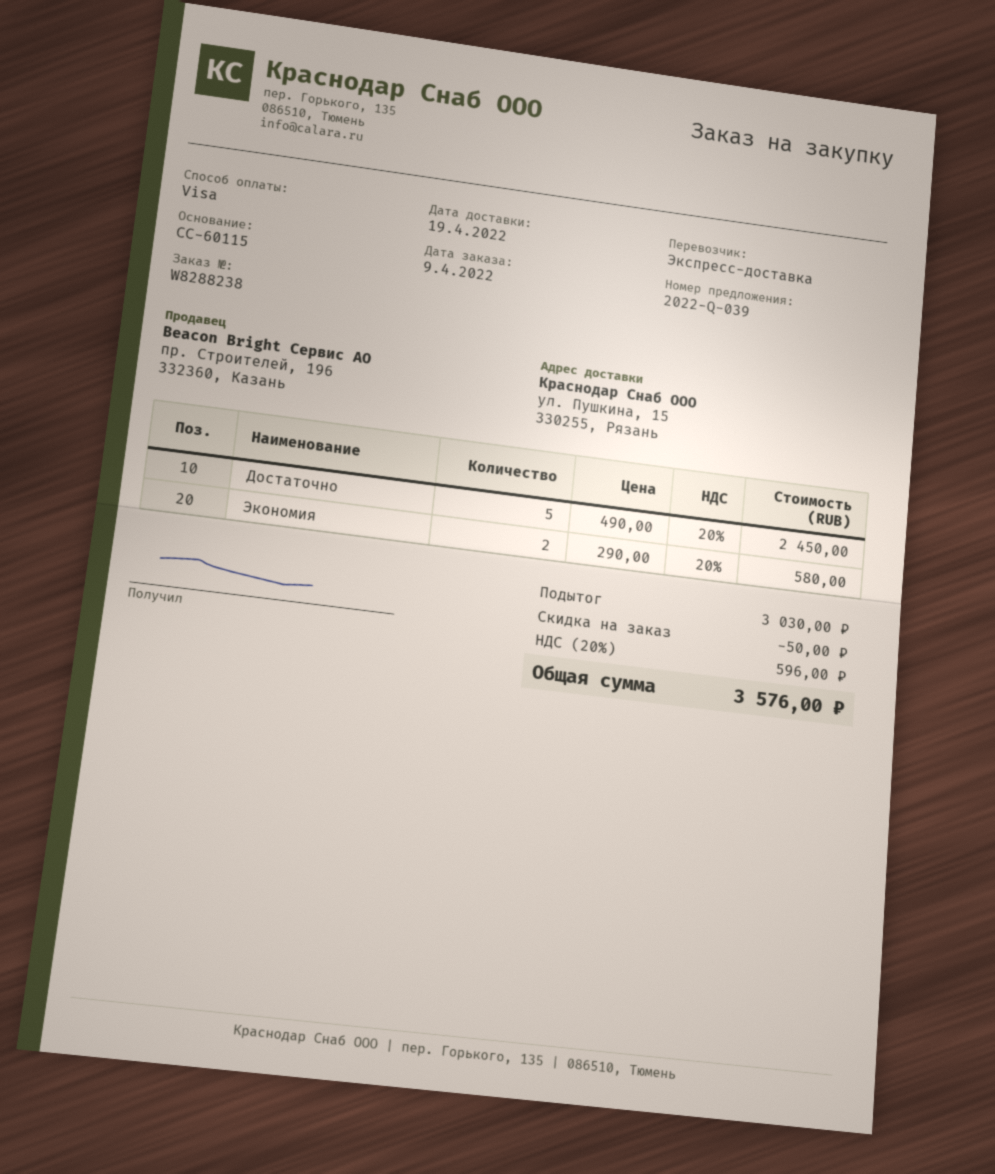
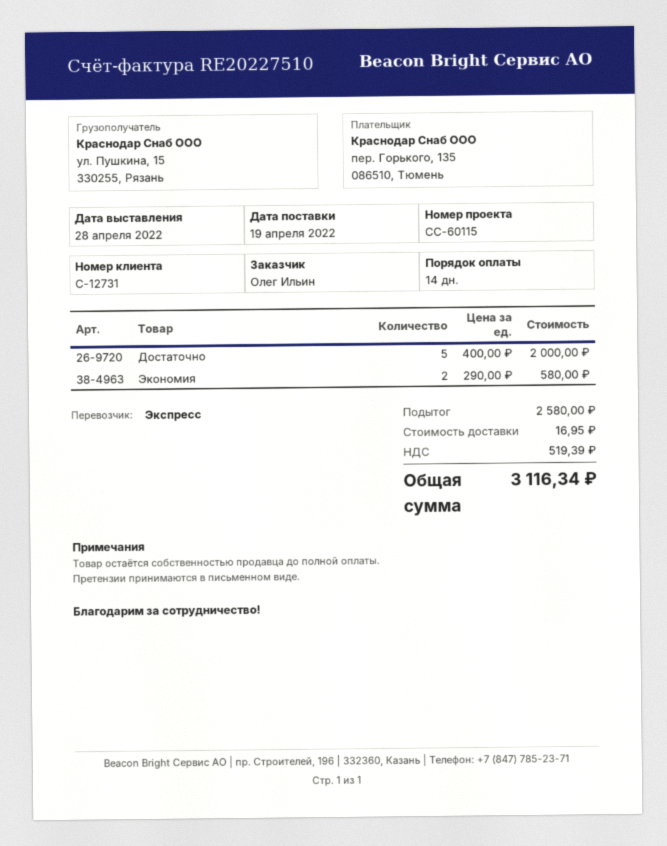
Достаточно: 5 x 490.00 = 2450.00 -> 5 x 400.00 = 2000.00
subtotal: 3030.00 -> 2580.00
discount: 50.00 -> none
shipping: none -> 16.95
tax: 596.00 -> 519.39
total: 3576.00 -> 3116.34

